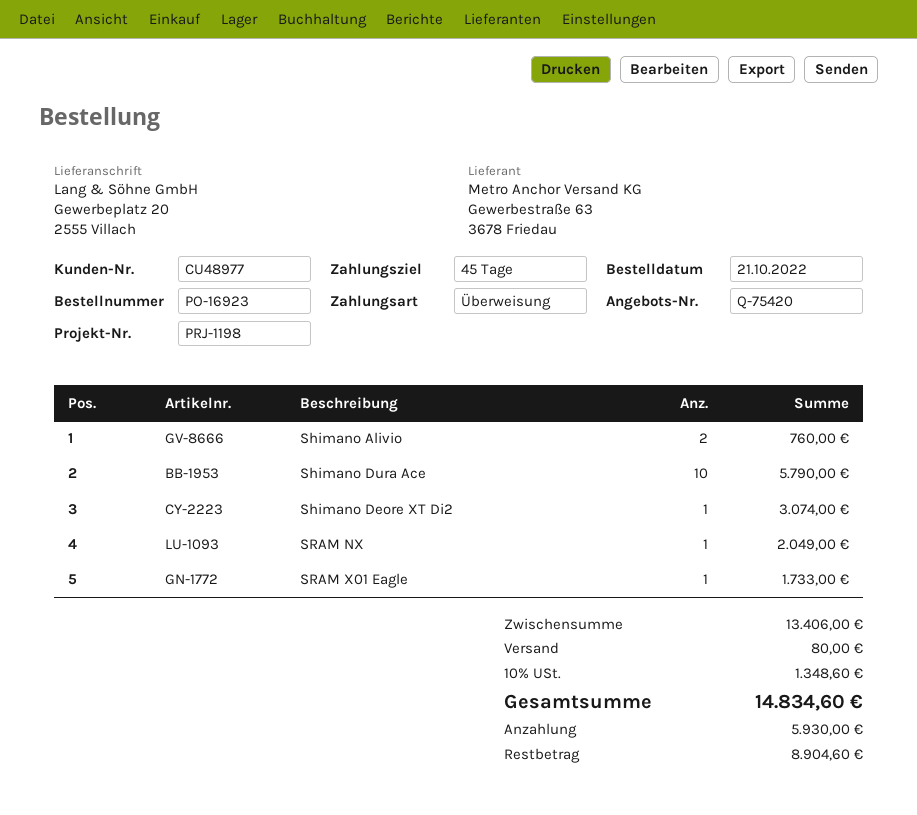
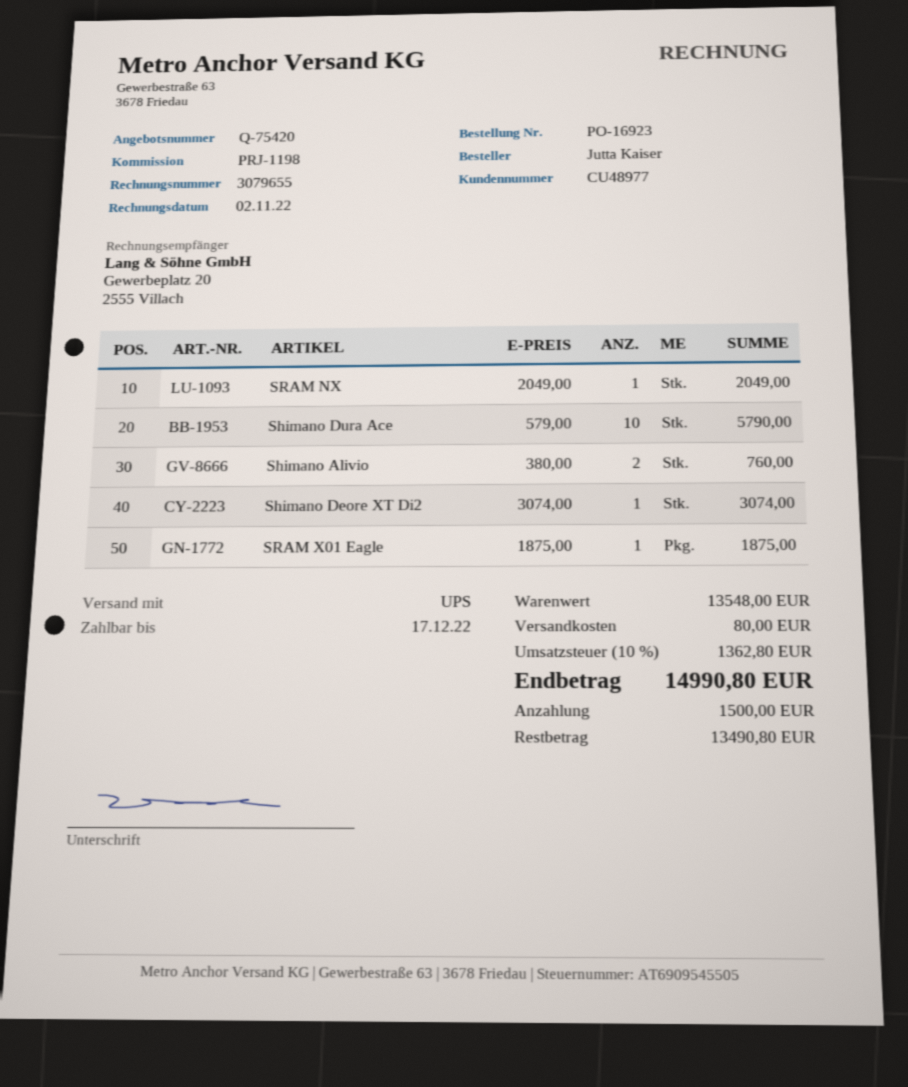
SRAM X01 Eagle: 1 for 1733.00 -> 1 for 1875.00
subtotal: 13406.00 -> 13548.00
tax: 10% = 1348.60 -> 10% = 1362.80
total: 14834.60 -> 14990.80
deposit: 5930.00 -> 1500.00
balance: 8904.60 -> 13490.80

